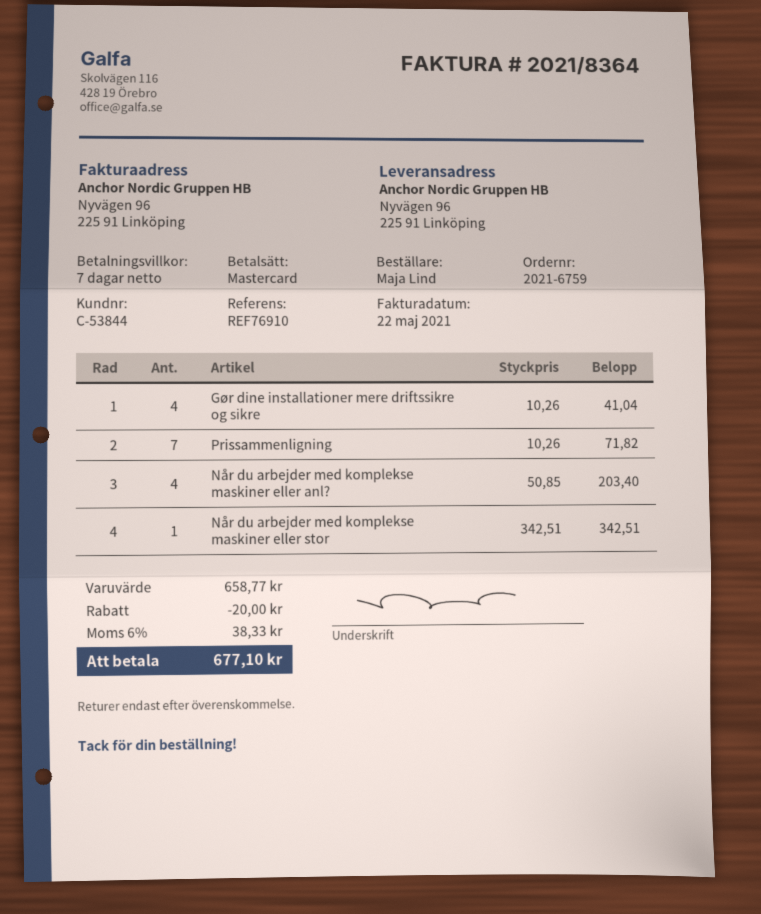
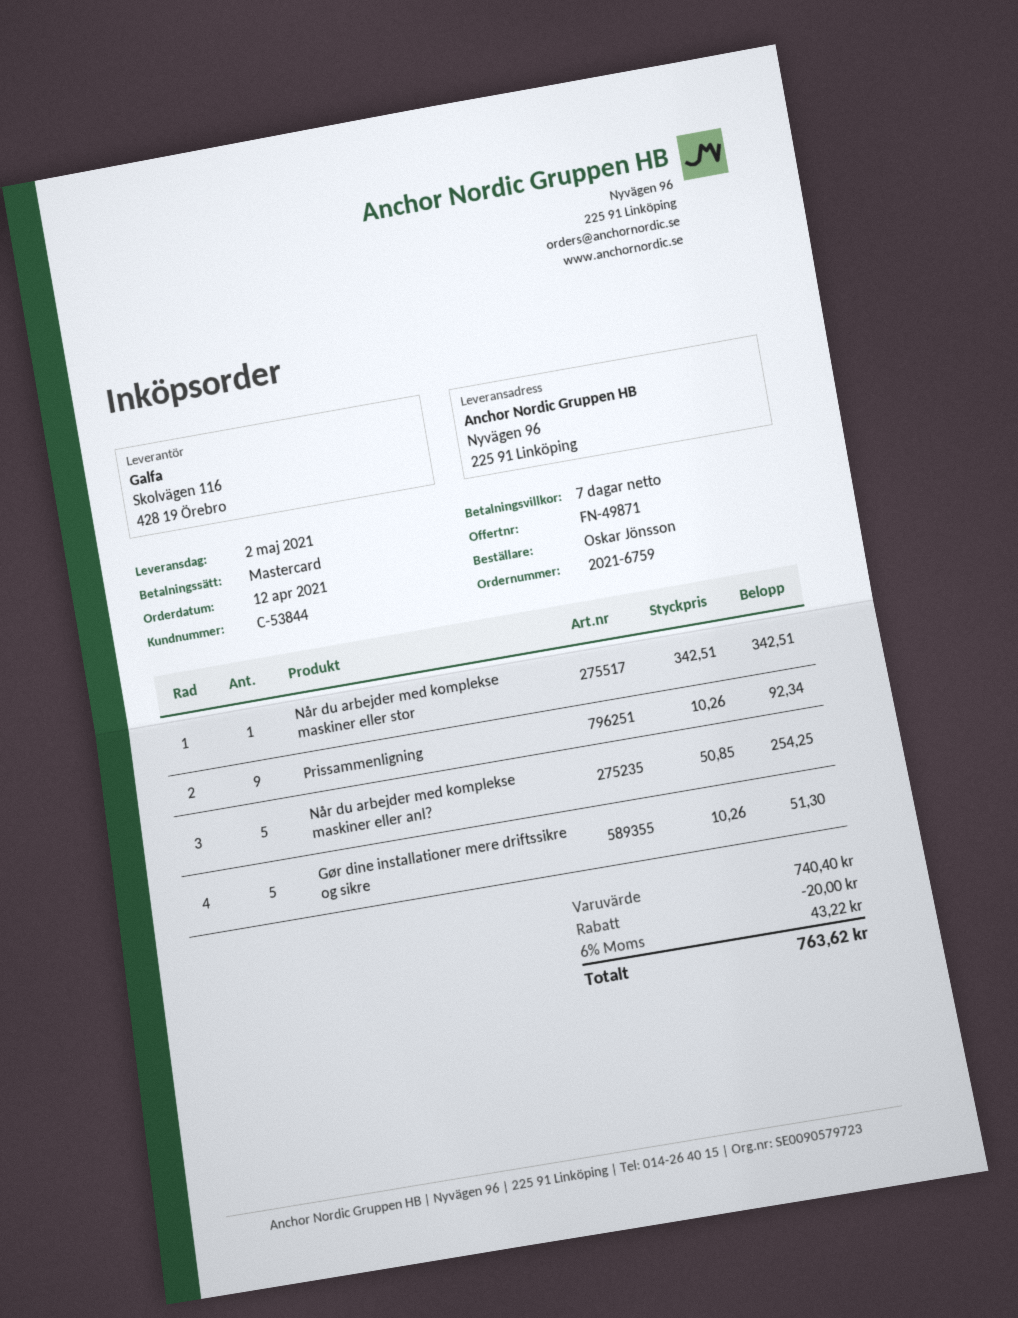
ordered by: Maja Lind -> Oskar Jönsson
Gør dine installationer mere driftssikre og sikre: 4 x 10.26 = 41.04 -> 5 x 10.26 = 51.30
Prissammenligning: 7 x 10.26 = 71.82 -> 9 x 10.26 = 92.34
Når du arbejder med komplekse maskiner eller anl?: 4 x 50.85 = 203.40 -> 5 x 50.85 = 254.25
subtotal: 658.77 -> 740.40
tax: 6% = 38.33 -> 6% = 43.22
total: 677.10 -> 763.62

